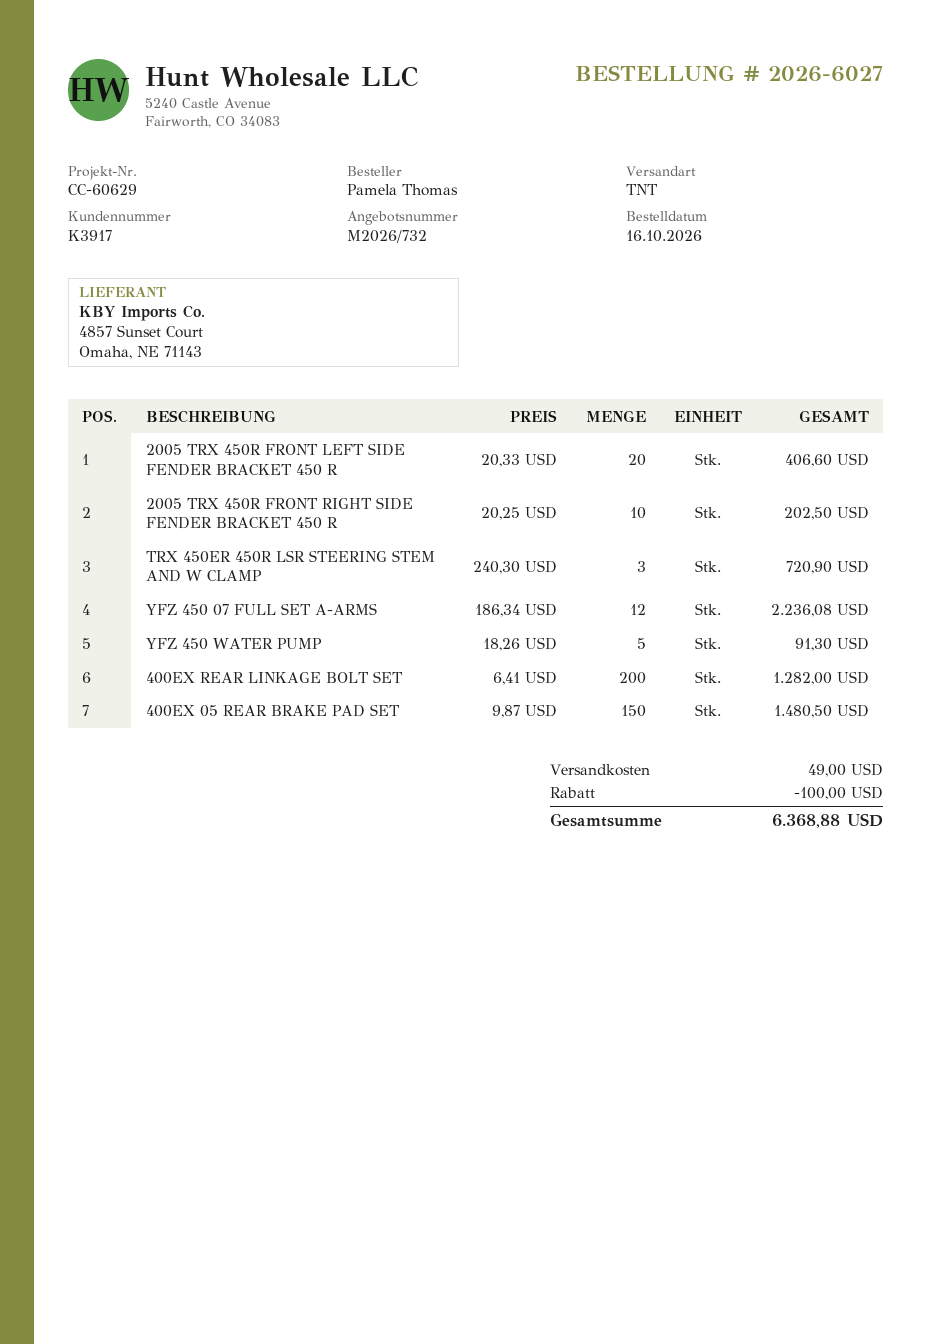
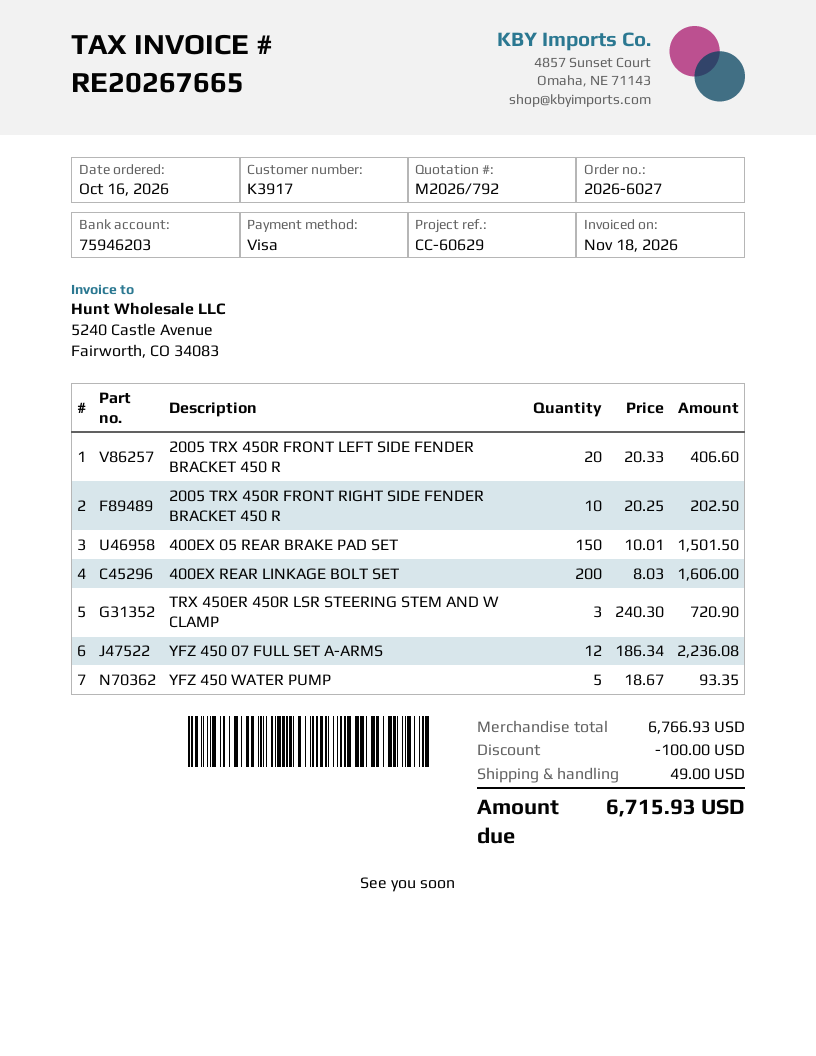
quote number: M2026/732 -> M2026/792
YFZ 450 WATER PUMP: 5 x 18.26 = 91.30 -> 5 x 18.67 = 93.35
400EX REAR LINKAGE BOLT SET: 200 x 6.41 = 1282.00 -> 200 x 8.03 = 1606.00
400EX 05 REAR BRAKE PAD SET: 150 x 9.87 = 1480.50 -> 150 x 10.01 = 1501.50
total: 6368.88 -> 6715.93

